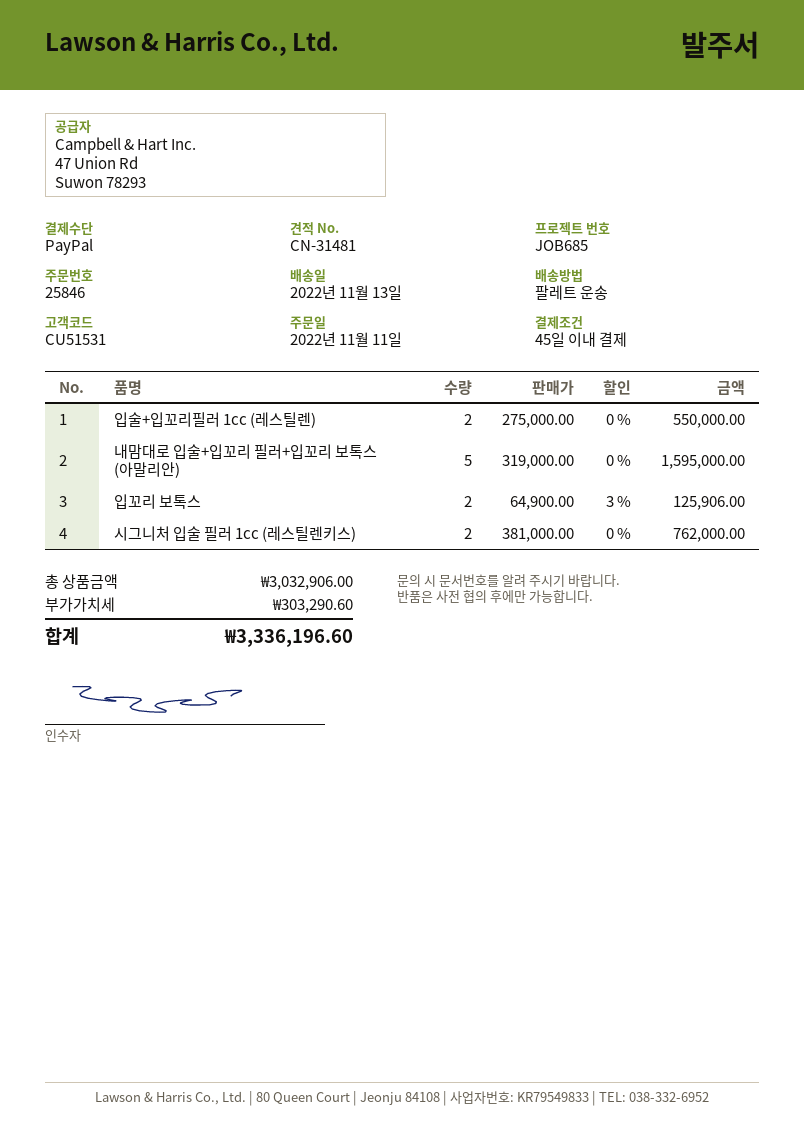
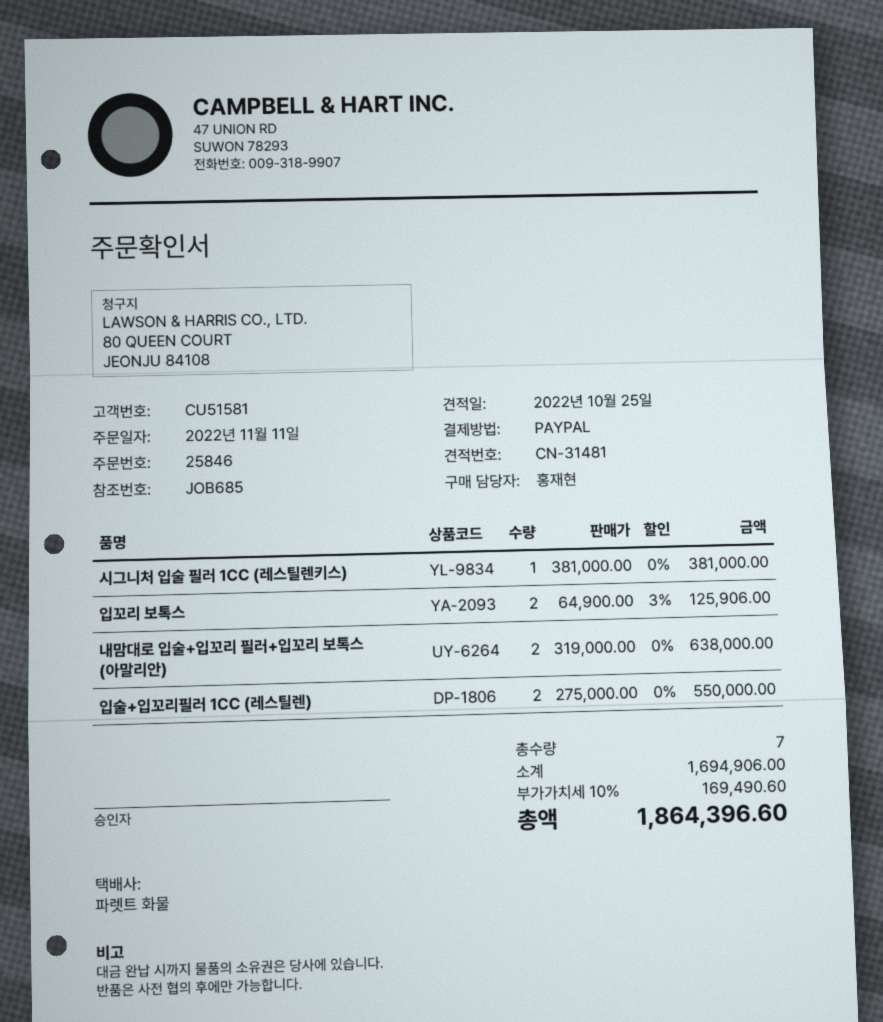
customer number: CU51531 -> CU51581
내맘대로 입술+입꼬리 필러+입꼬리 보톡스 (아말리안): 5 x 319000.00 = 1595000.00 -> 2 x 319000.00 = 638000.00
시그니처 입술 필러 1cc (레스틸렌키스): 2 x 381000.00 = 762000.00 -> 1 x 381000.00 = 381000.00
subtotal: 3032906.00 -> 1694906.00
tax: 303290.60 -> 169490.60
total: 3336196.60 -> 1864396.60

